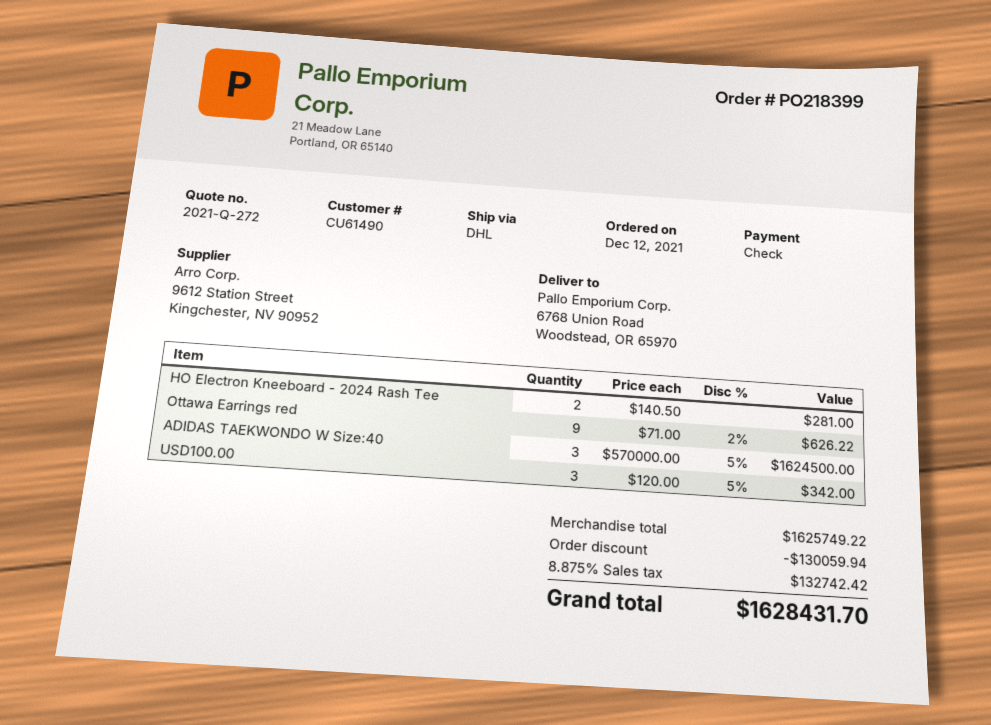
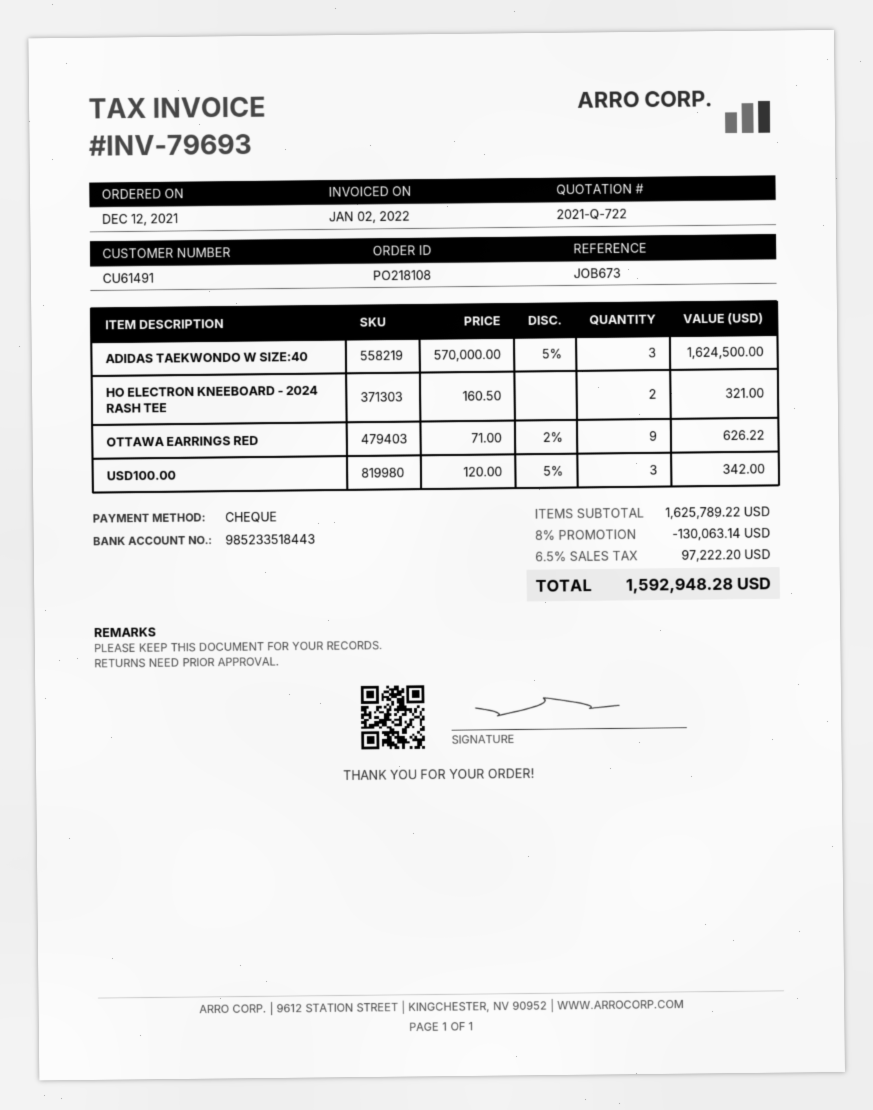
quote number: 2021-Q-272 -> 2021-Q-722
order number: PO218399 -> PO218108
customer number: CU61490 -> CU61491
HO Electron Kneeboard - 2024 Rash Tee: 2 x 140.50 = 281.00 -> 2 x 160.50 = 321.00
subtotal: 1625749.22 -> 1625789.22
discount: 130059.94 -> 130063.14
tax: 8.875% = 132742.42 -> 6.5% = 97222.20
total: 1628431.70 -> 1592948.28

